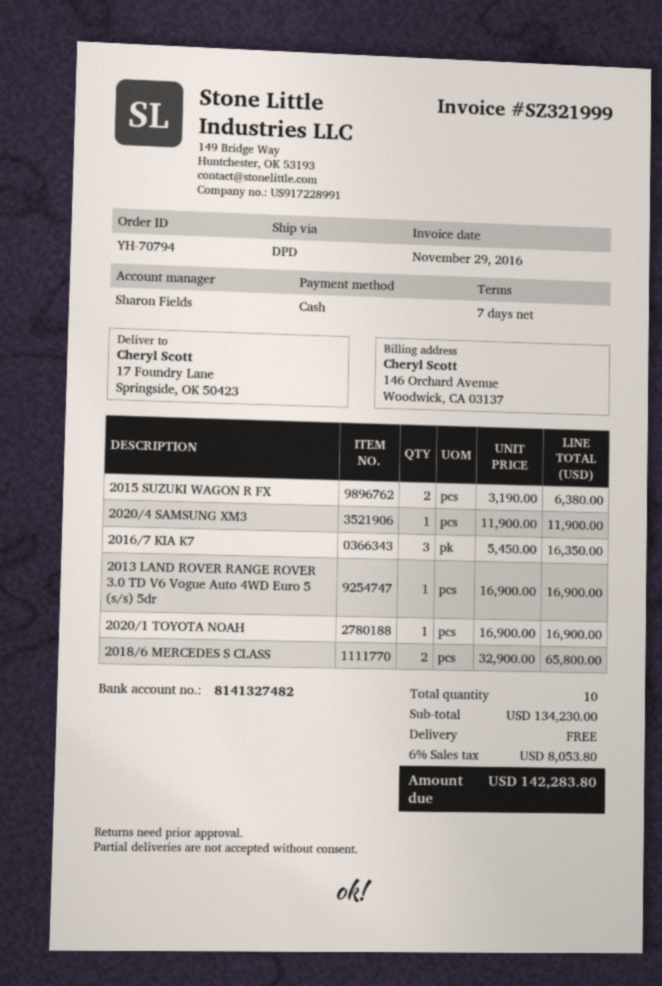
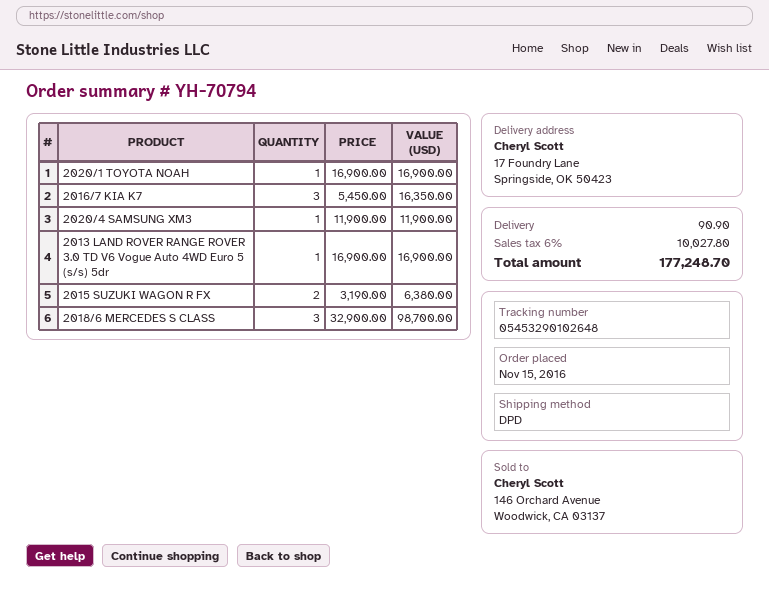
2018/6 MERCEDES S CLASS: 2 x 32900.00 = 65800.00 -> 3 x 32900.00 = 98700.00
shipping: 0.00 -> 90.90
tax: 6% = 8053.80 -> 6% = 10027.80
total: 142283.80 -> 177248.70

